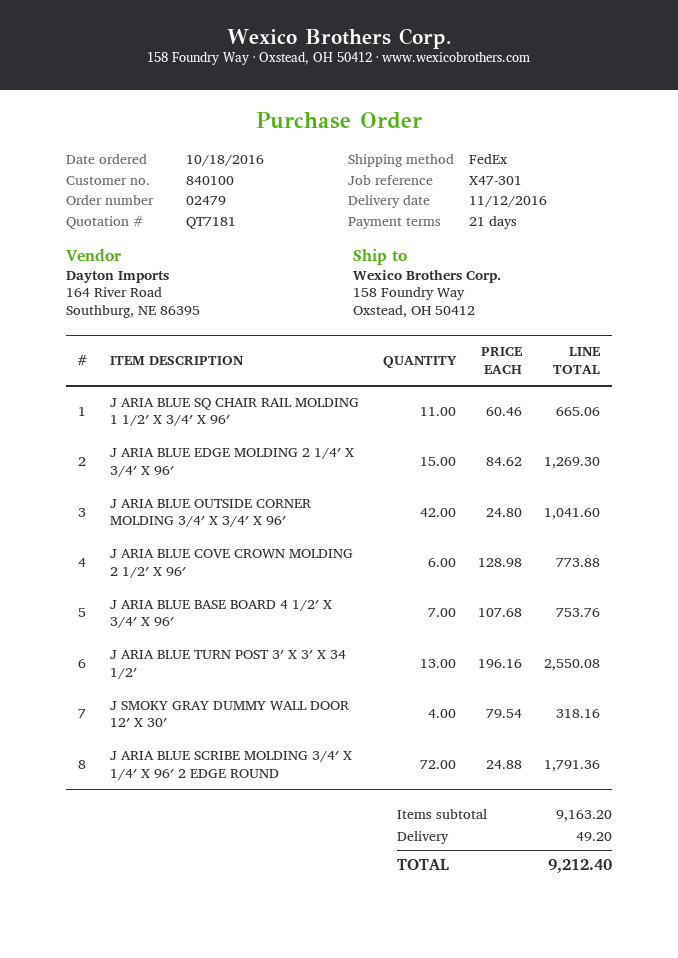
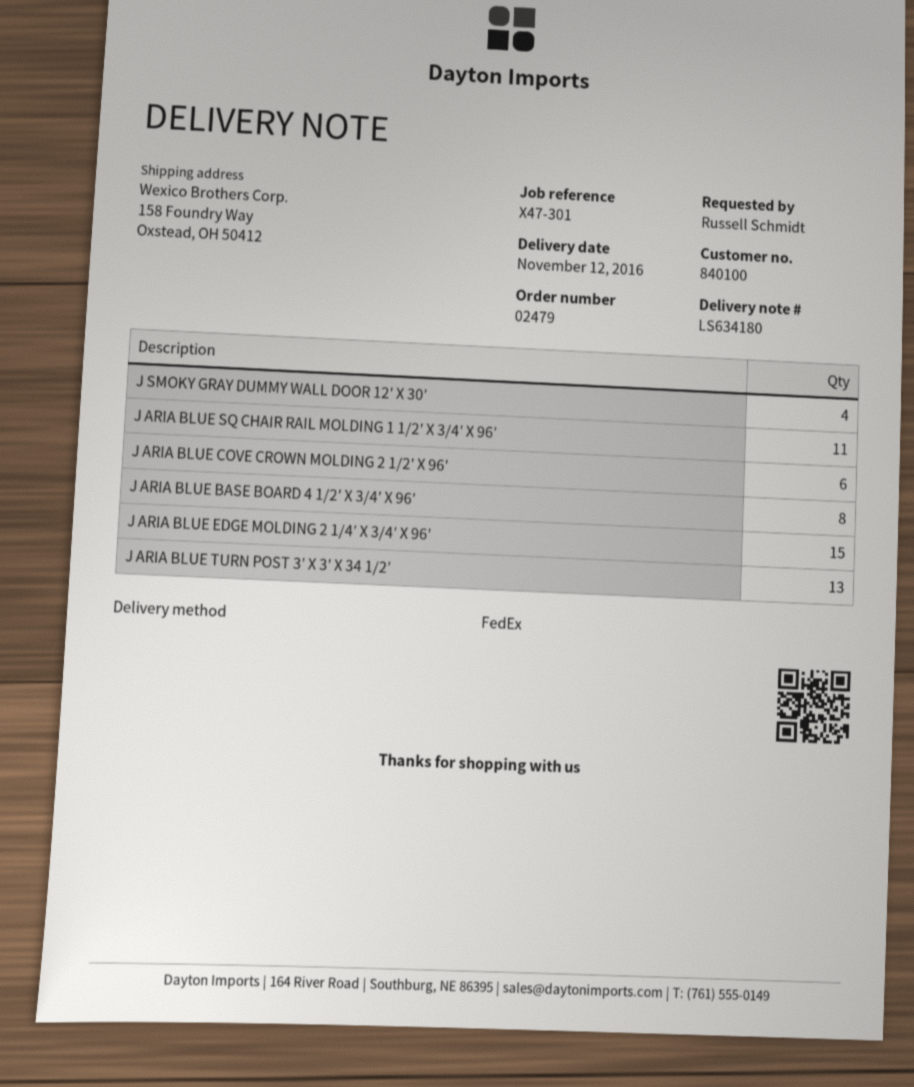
J ARIA BLUE OUTSIDE CORNER MOLDING 3/4′ X 3/4′ X 96′: 42 -> none
J ARIA BLUE BASE BOARD 4 1/2′ X 3/4′ X 96′: 7 -> 8
J ARIA BLUE SCRIBE MOLDING 3/4′ X 1/4′ X 96′ 2 EDGE ROUND: 72 -> none

